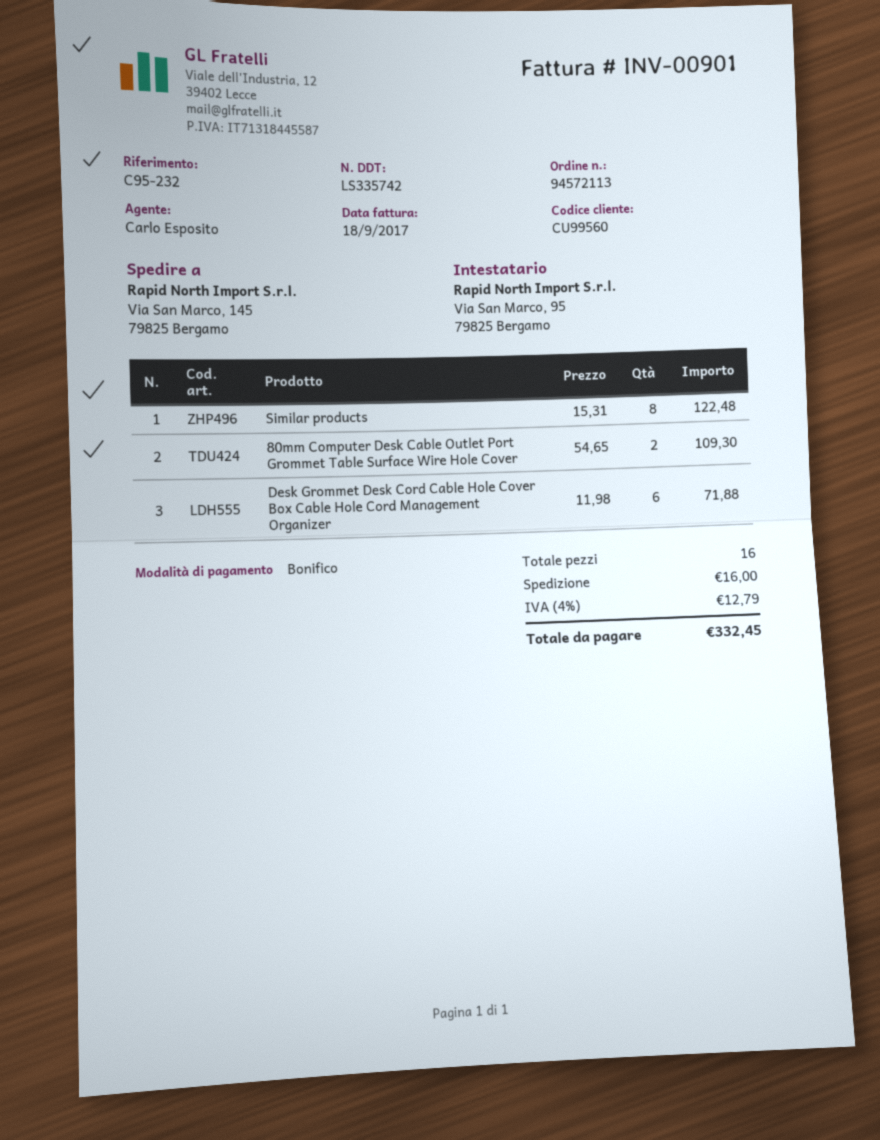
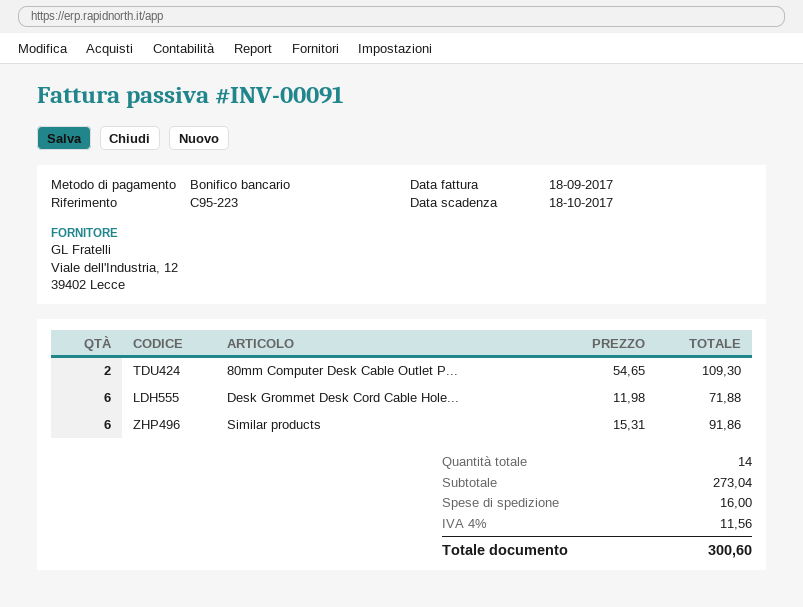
invoice number: INV-00901 -> INV-00091
reference: C95-232 -> C95-223
Similar products: 8 x 15.31 = 122.48 -> 6 x 15.31 = 91.86
total quantity: 16 -> 14
tax: 4% = 12.79 -> 4% = 11.56
total: 332.45 -> 300.60

